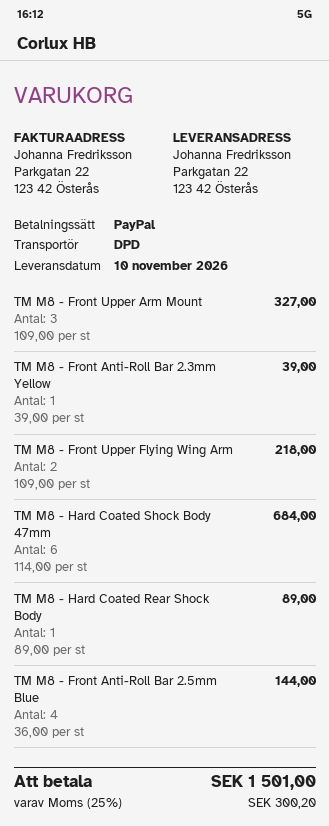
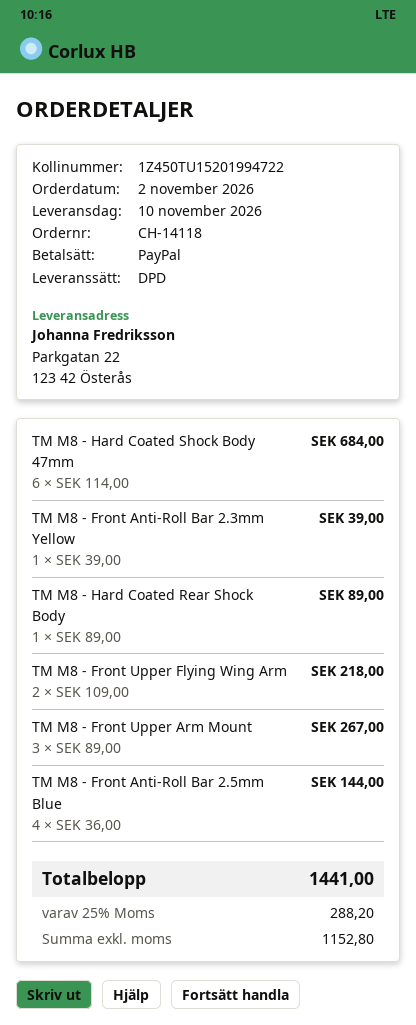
TM M8 - Front Upper Arm Mount: 3 x 109.00 = 327.00 -> 3 x 89.00 = 267.00
tax: 25% = 300.20 -> 25% = 288.20
total: 1501.00 -> 1441.00

